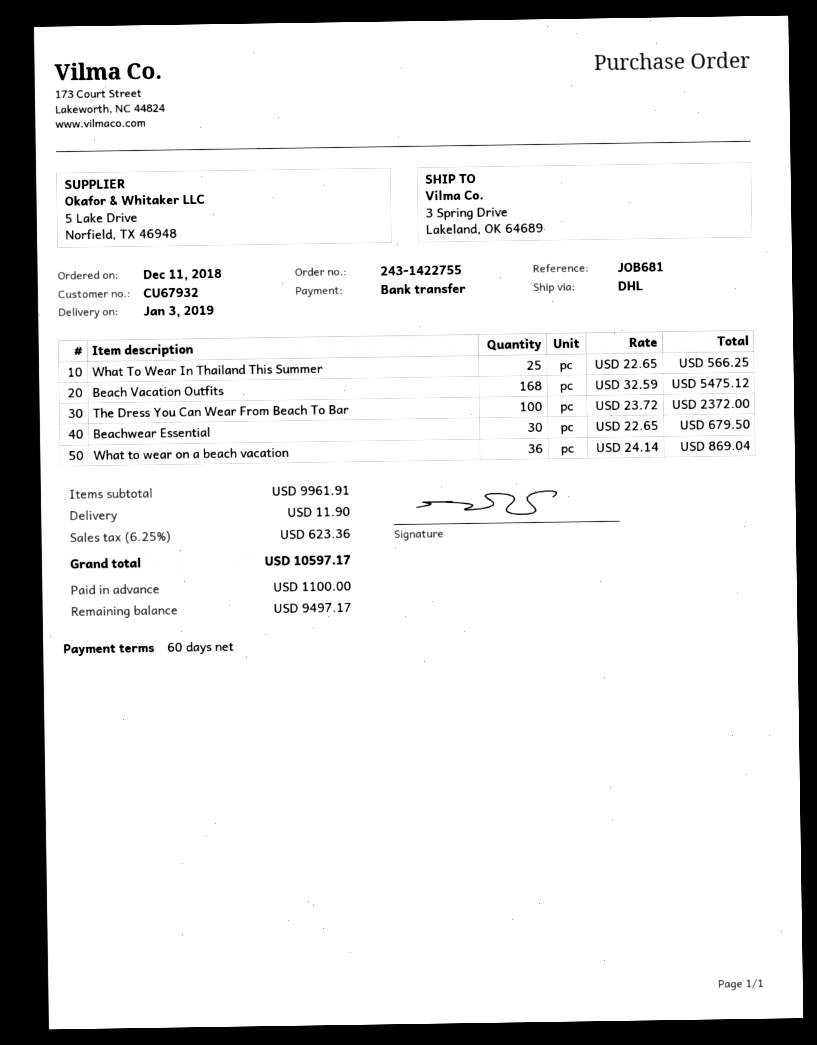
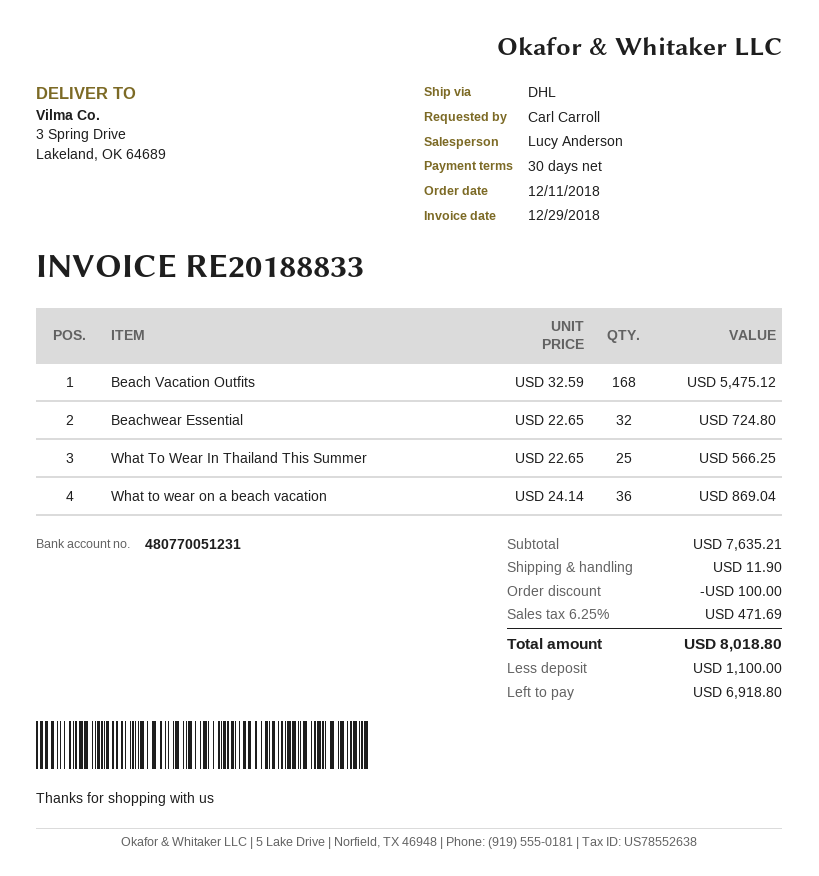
payment terms: 60 days -> 30 days
The Dress You Can Wear From Beach To Bar: 100 x 23.72 = 2372.00 -> none
Beachwear Essential: 30 x 22.65 = 679.50 -> 32 x 22.65 = 724.80
subtotal: 9961.91 -> 7635.21
discount: none -> 100.00
tax: 6.25% = 623.36 -> 6.25% = 471.69
total: 10597.17 -> 8018.80
balance: 9497.17 -> 6918.80

